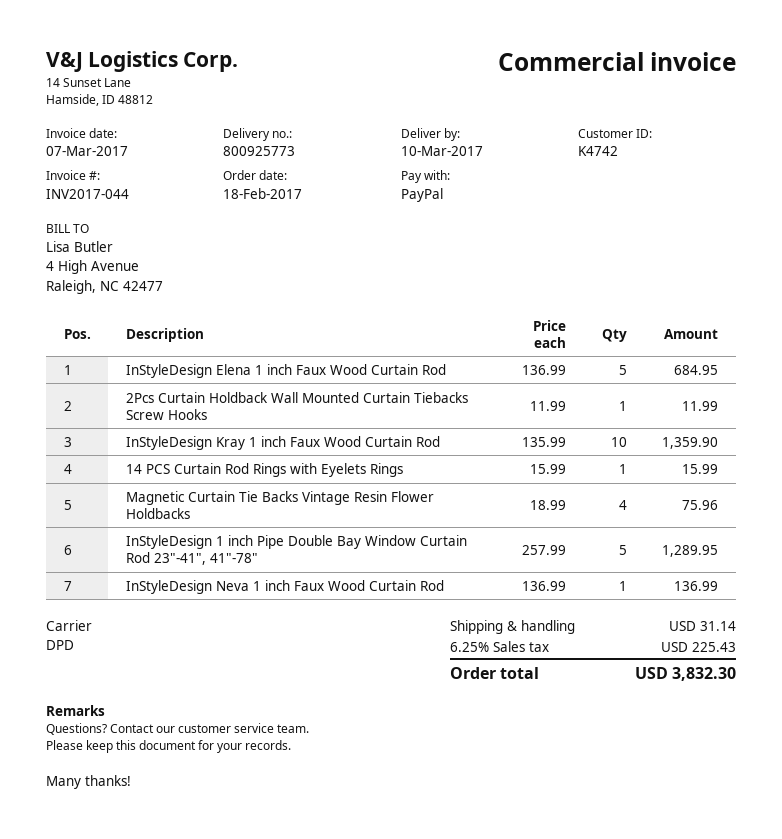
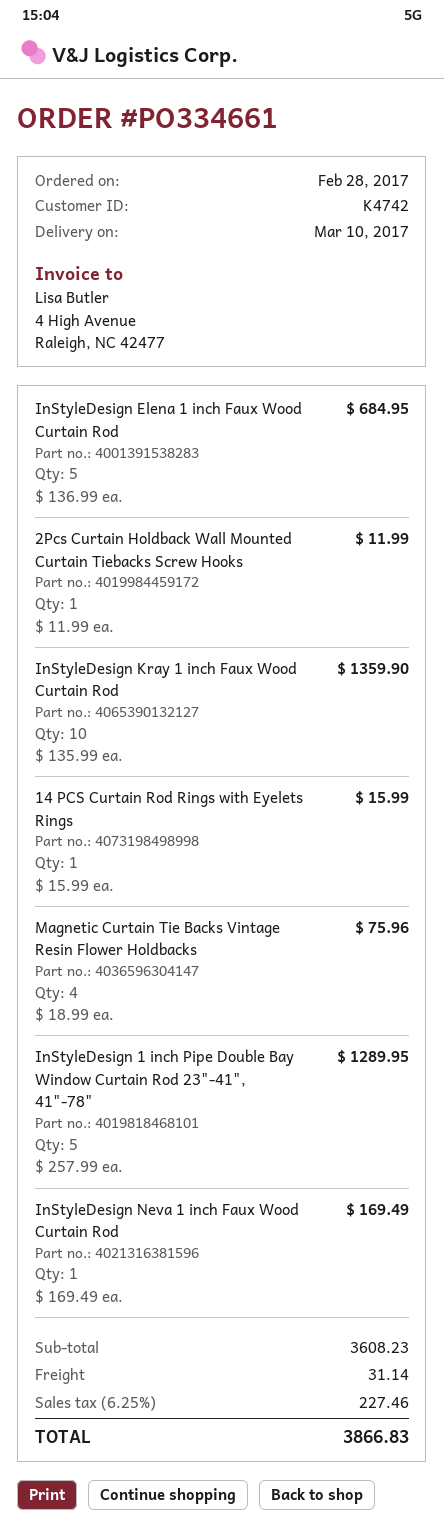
order date: 2017-02-18 -> 2017-02-28
InStyleDesign Neva 1 inch Faux Wood Curtain Rod: 1 x 136.99 = 136.99 -> 1 x 169.49 = 169.49
tax: 6.25% = 225.43 -> 6.25% = 227.46
total: 3832.30 -> 3866.83

